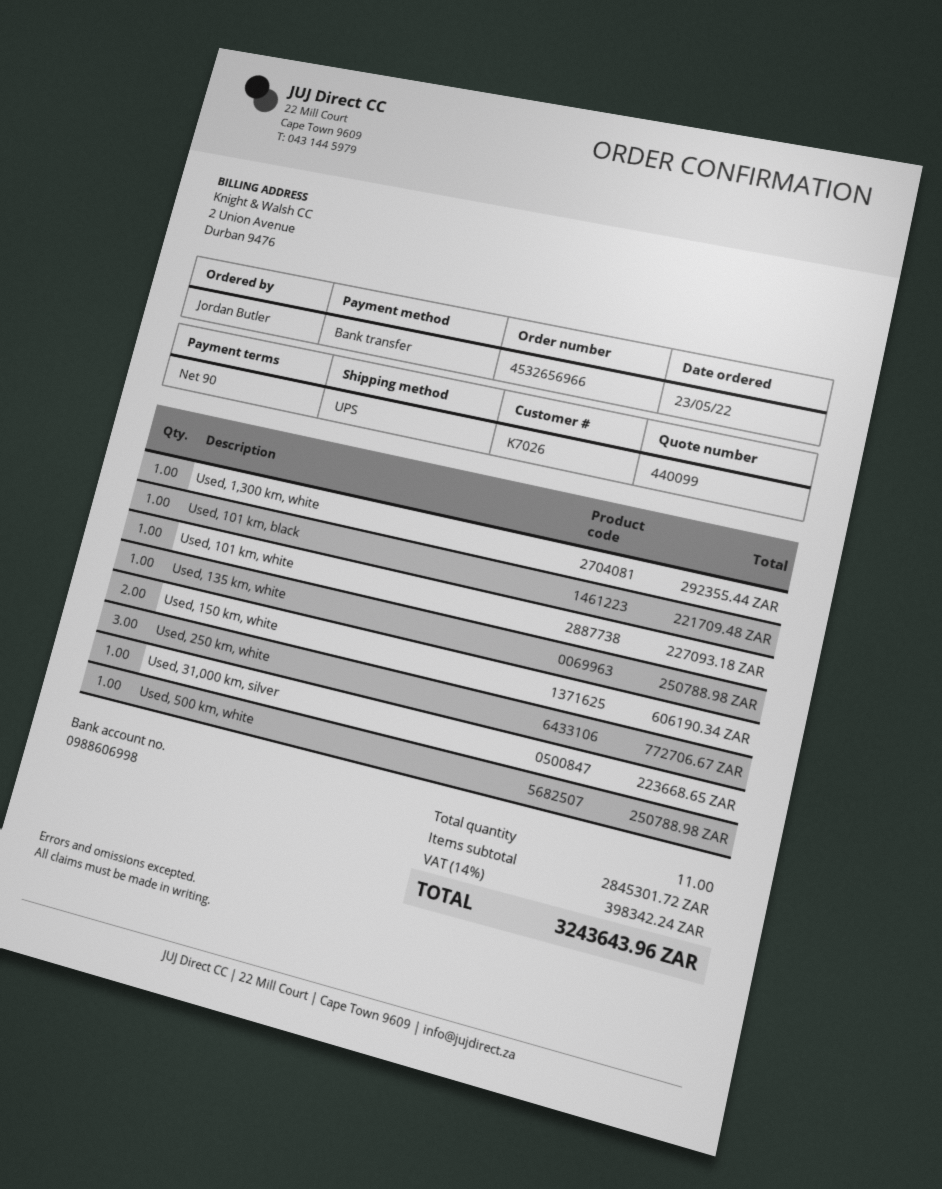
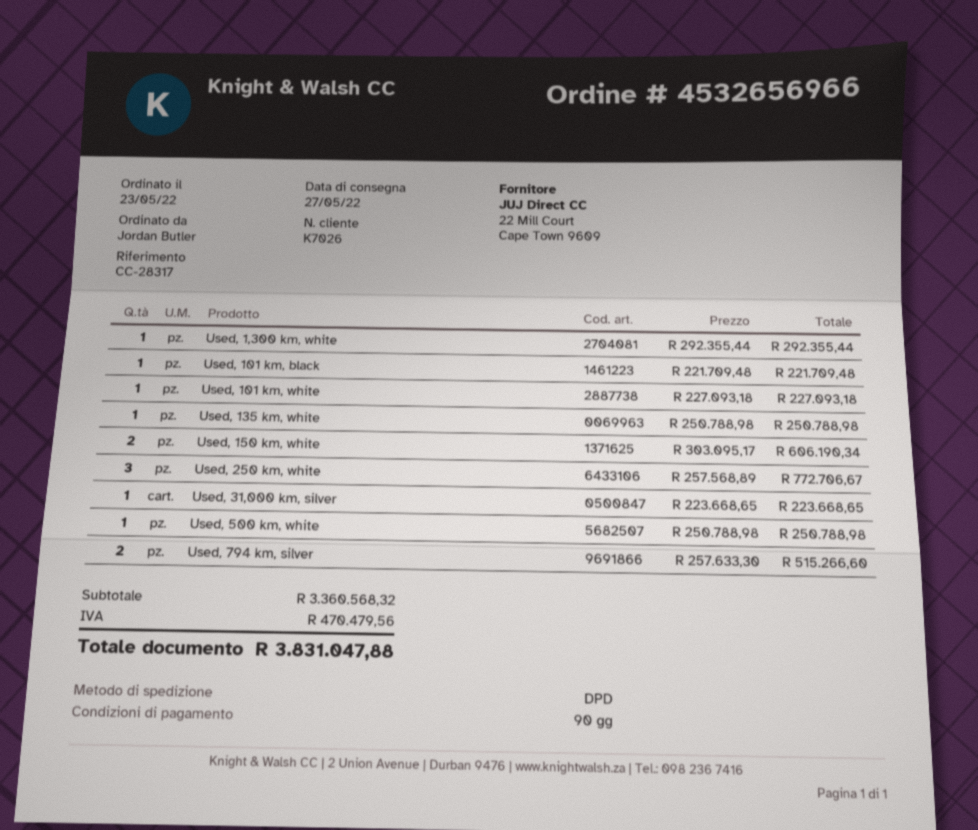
shipping method: UPS -> DPD
Used, 794 km, silver: none -> 2 for 515266.60
subtotal: 2845301.72 -> 3360568.32
tax: 398342.24 -> 470479.56
total: 3243643.96 -> 3831047.88

